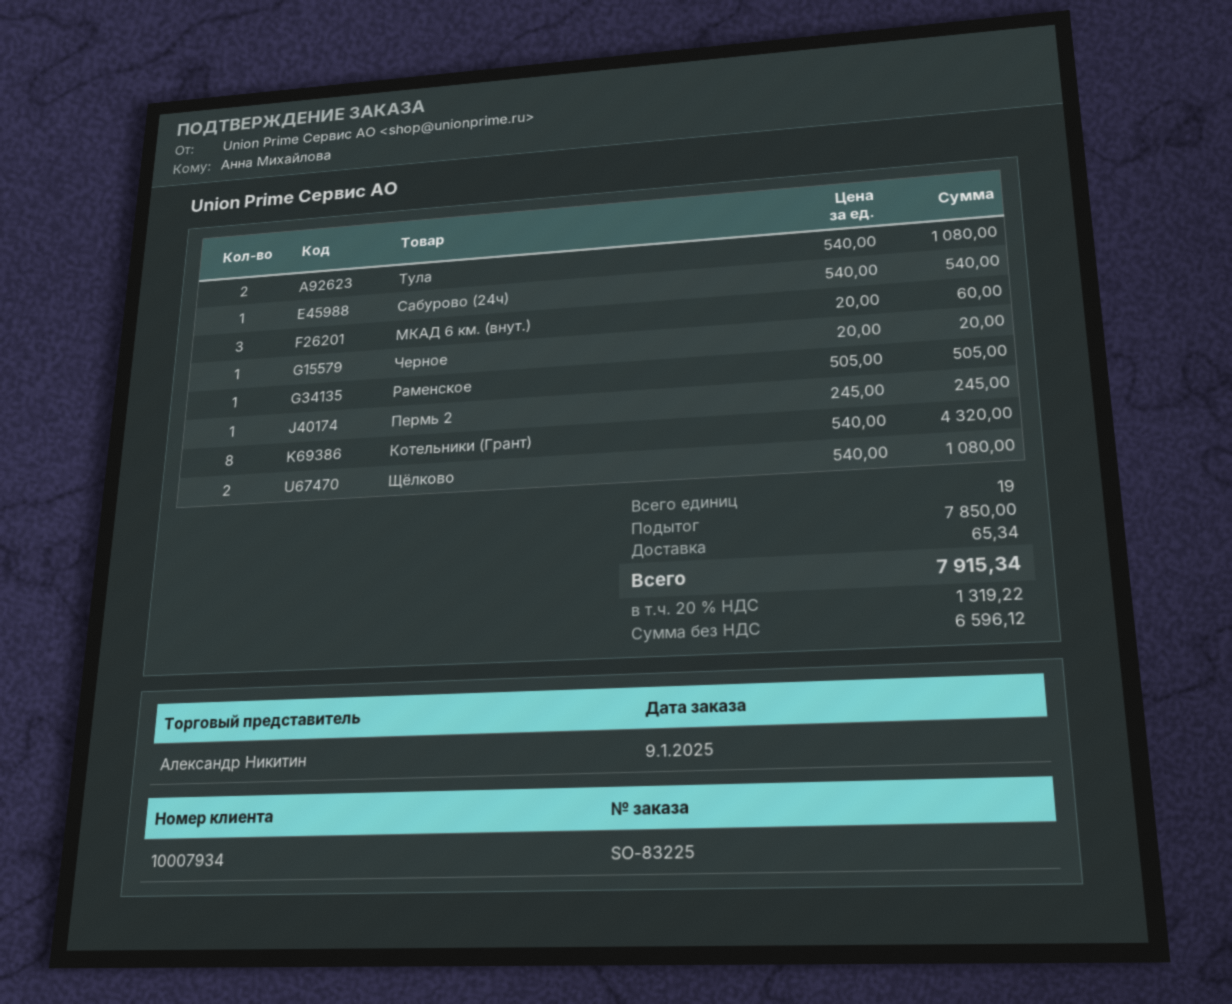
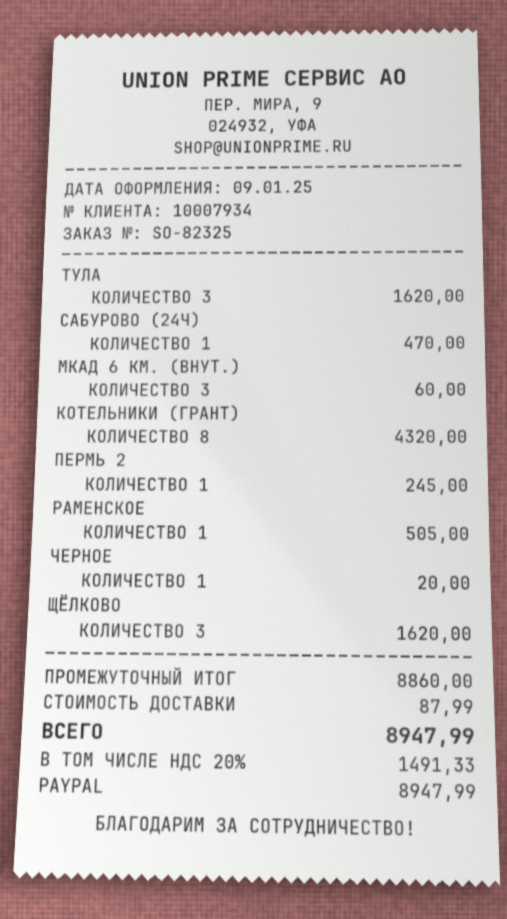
order number: SO-83225 -> SO-82325
Тула: 2 for 1080.00 -> 3 for 1620.00
Сабурово (24ч): 1 for 540.00 -> 1 for 470.00
Щёлково: 2 for 1080.00 -> 3 for 1620.00
subtotal: 7850.00 -> 8860.00
shipping: 65.34 -> 87.99
tax: 20% = 1319.22 -> 20% = 1491.33
total: 7915.34 -> 8947.99

